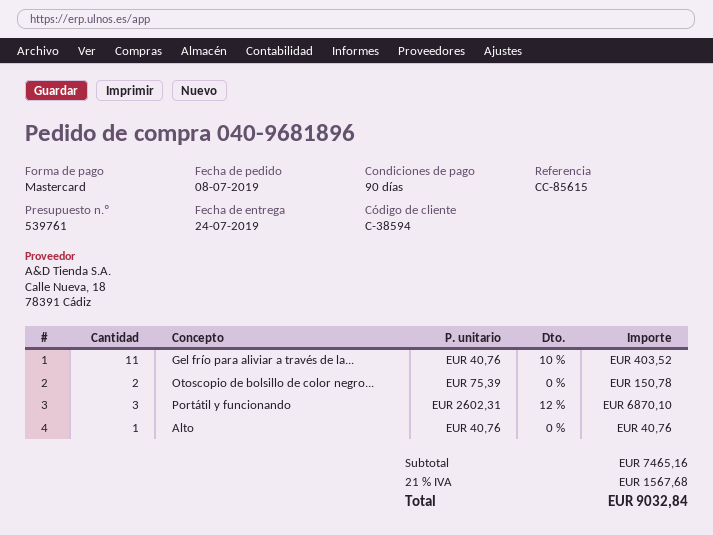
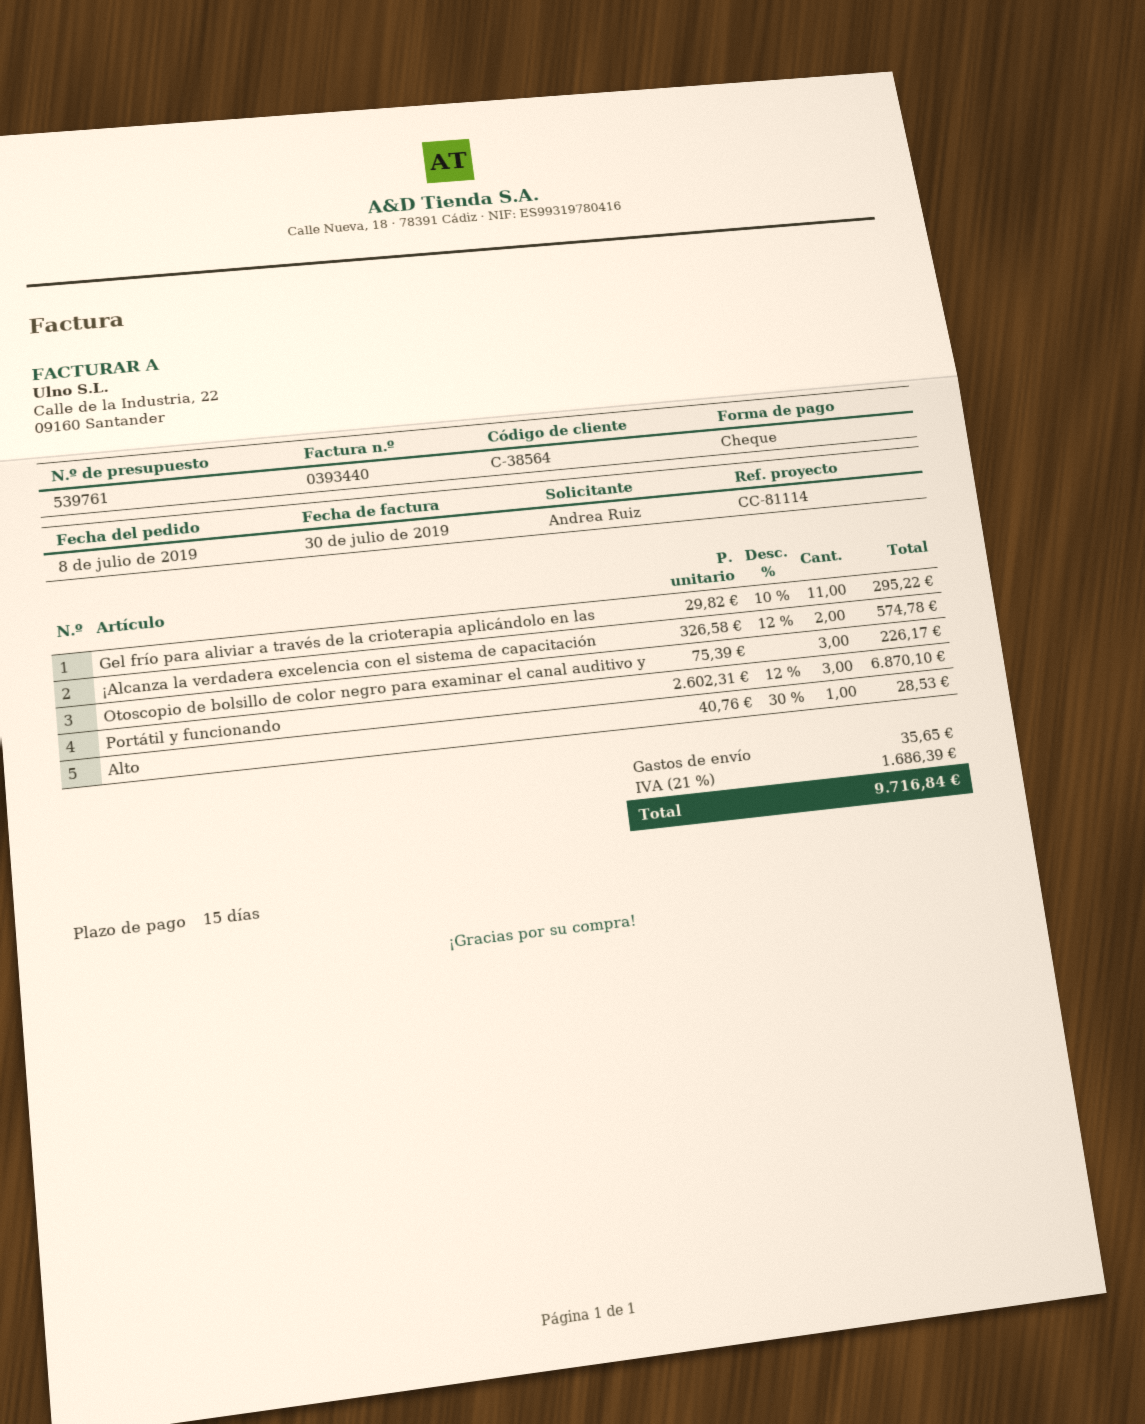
payment terms: 90 days -> 15 days
customer number: C-38594 -> C-38564
reference: CC-85615 -> CC-81114
payment method: Mastercard -> cheque
Gel frío para aliviar a través de la...: 11 x 40.76 - 10% = 403.52 -> 11 x 29.82 - 10% = 295.22
Otoscopio de bolsillo de color negro...: 2 x 75.39 = 150.78 -> 3 x 75.39 = 226.17
Alto: 1 x 40.76 = 40.76 -> 1 x 40.76 - 30% = 28.53
¡Alcanza la verdadera excelencia con el sistema de capacitación: none -> 2 x 326.58 - 12% = 574.78
shipping: none -> 35.65
tax: 21% = 1567.68 -> 21% = 1686.39
total: 9032.84 -> 9716.84

